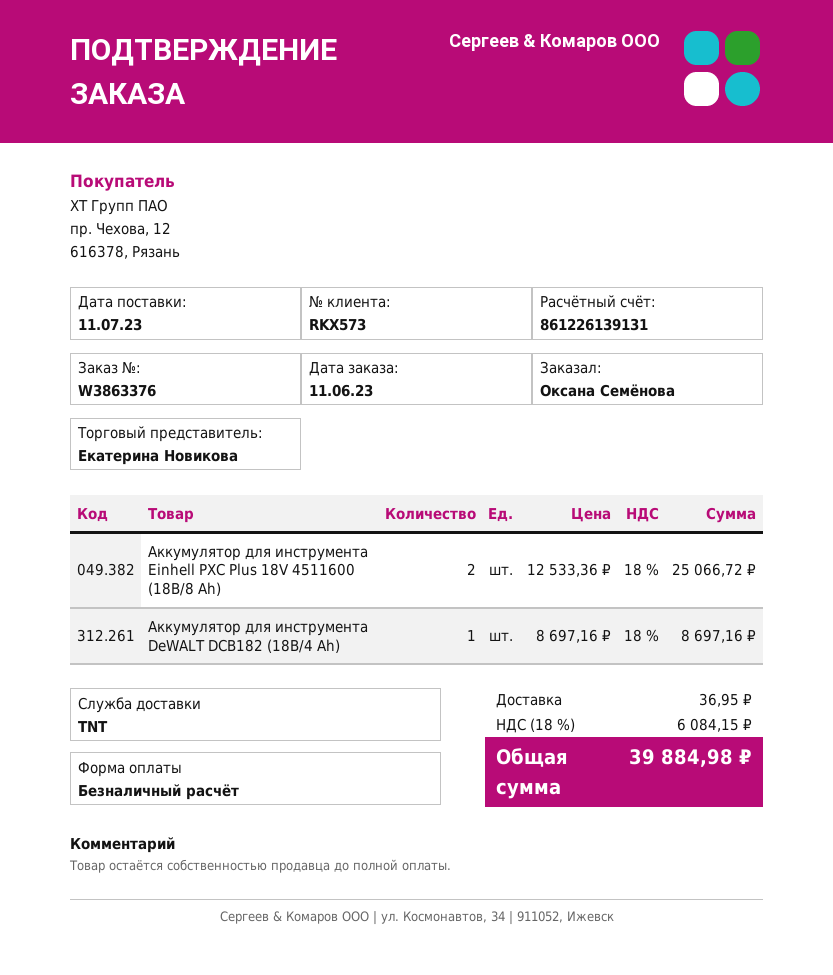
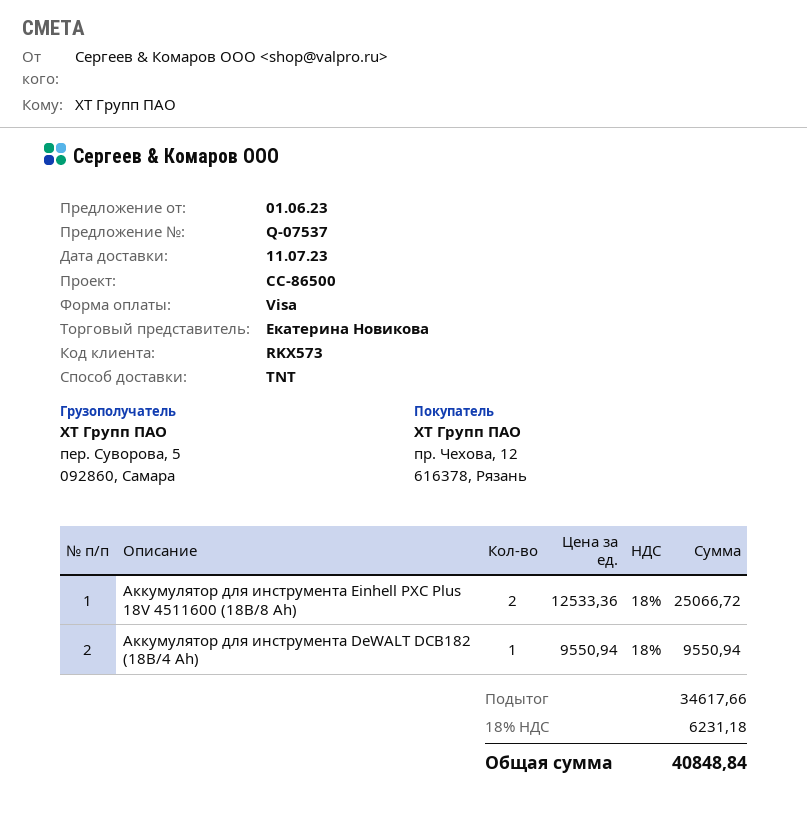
payment method: bank transfer -> Visa
Аккумулятор для инструмента DeWALT DCB182 (18В/4 Ah): 1 x 8697.16 = 8697.16 -> 1 x 9550.94 = 9550.94
shipping: 36.95 -> none
tax: 18% = 6084.15 -> 18% = 6231.18
total: 39884.98 -> 40848.84

